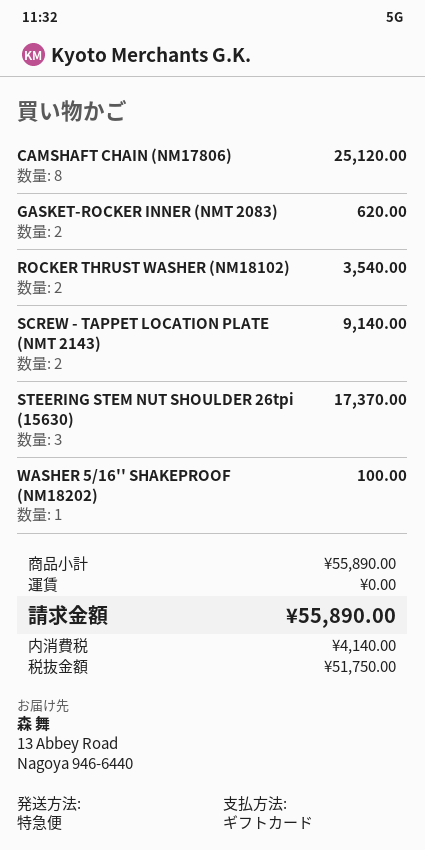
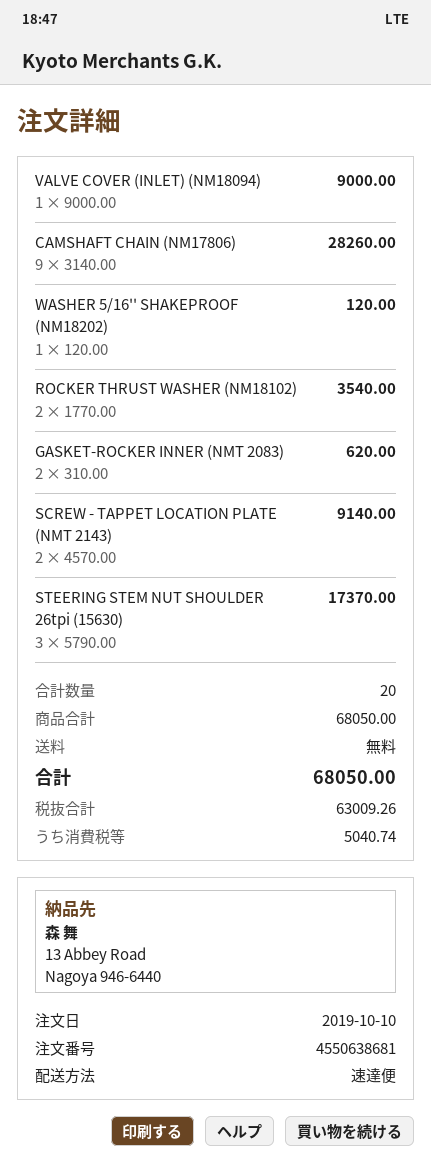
CAMSHAFT CHAIN (NM17806): 8 for 25120.00 -> 9 for 28260.00
WASHER 5/16'' SHAKEPROOF (NM18202): 1 for 100.00 -> 1 for 120.00
VALVE COVER (INLET) (NM18094): none -> 1 for 9000.00
subtotal: 55890.00 -> 68050.00
net: 51750.00 -> 63009.26
tax: 4140.00 -> 5040.74
total: 55890.00 -> 68050.00

